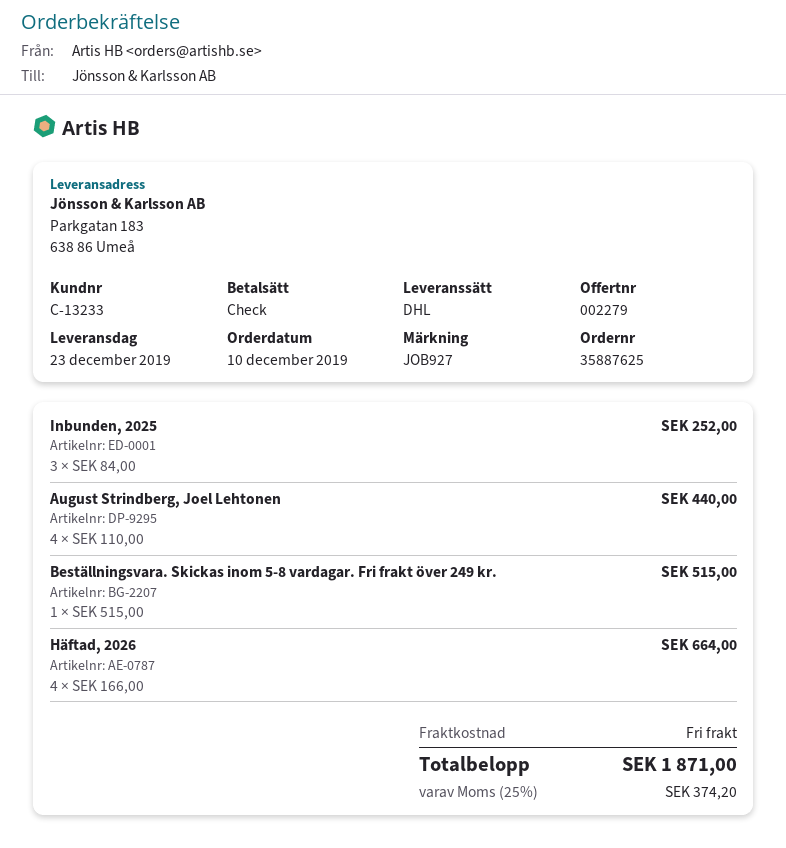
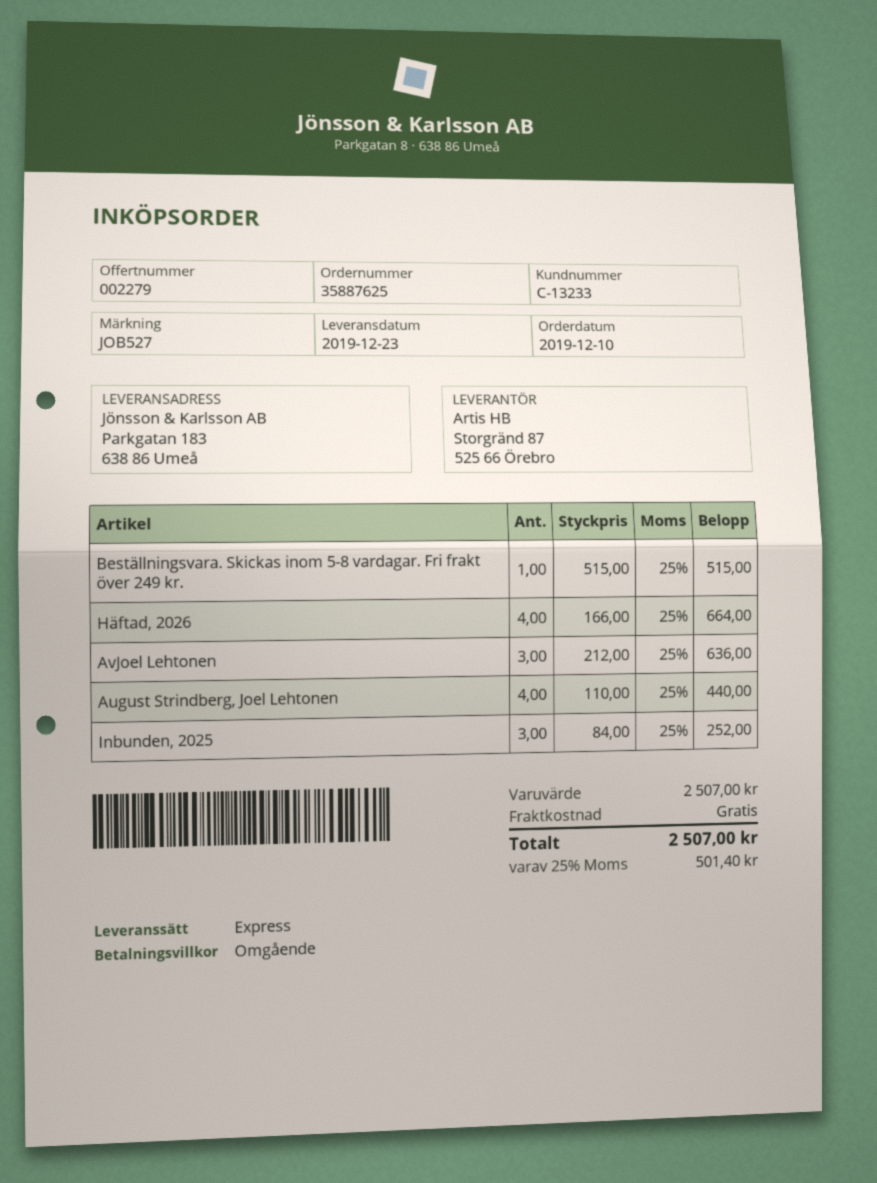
reference: JOB927 -> JOB527
shipping method: DHL -> express
AvJoel Lehtonen: none -> 3 x 212.00 = 636.00
tax: 25% = 374.20 -> 25% = 501.40
total: 1871.00 -> 2507.00

